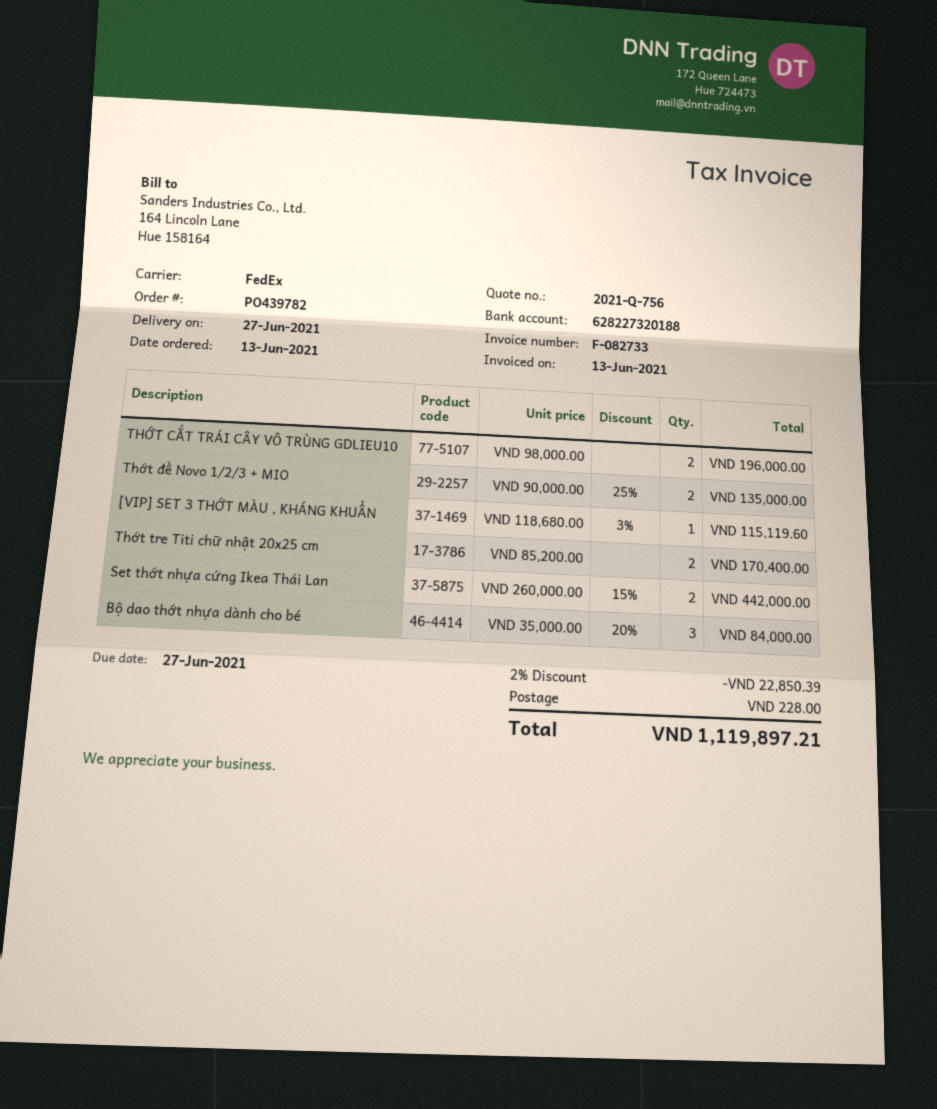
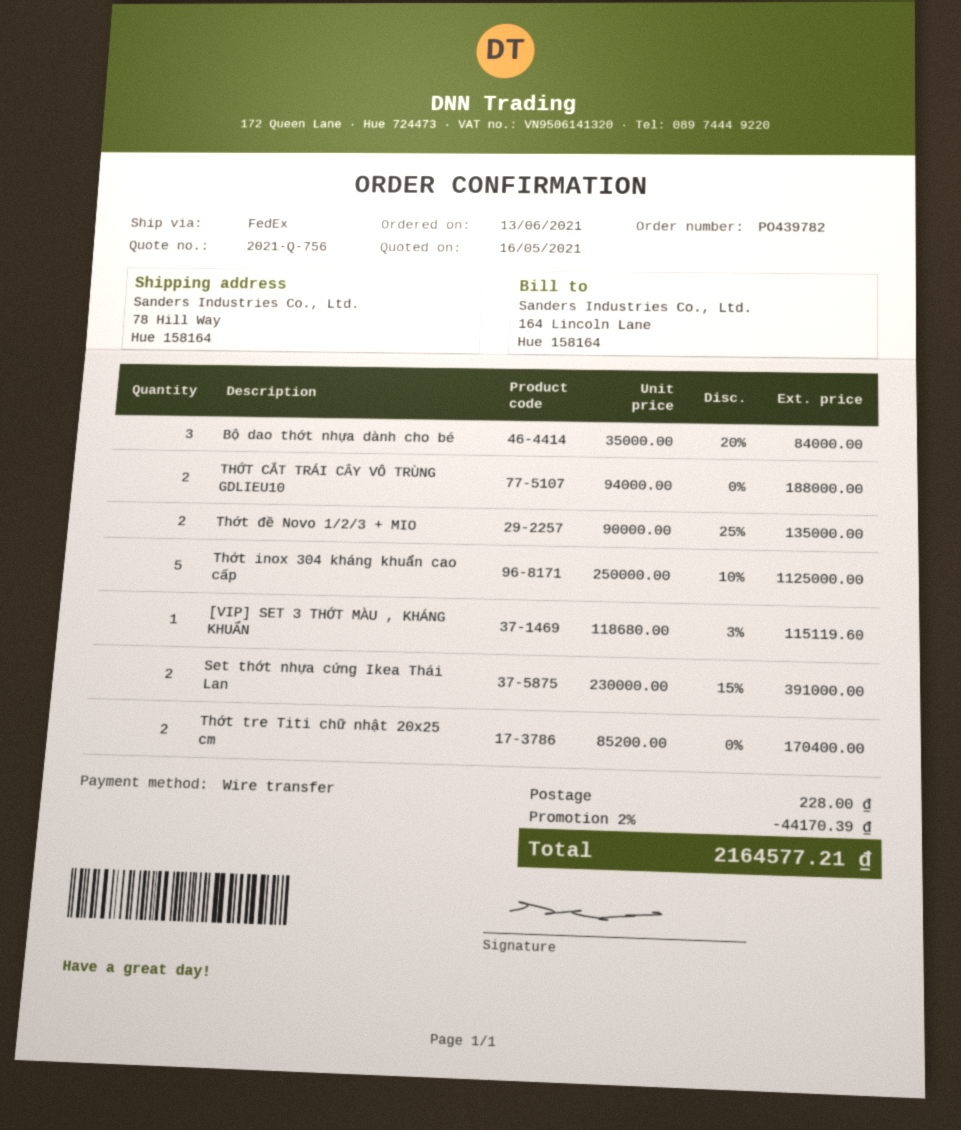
THỚT CẮT TRÁI CÂY VÔ TRÙNG GDLIEU10: 2 x 98000.00 = 196000.00 -> 2 x 94000.00 = 188000.00
Set thớt nhựa cứng Ikea Thái Lan: 2 x 260000.00 - 15% = 442000.00 -> 2 x 230000.00 - 15% = 391000.00
Thớt inox 304 kháng khuẩn cao cấp: none -> 5 x 250000.00 - 10% = 1125000.00
discount: 2% = 22850.39 -> 2% = 44170.39
total: 1119897.21 -> 2164577.21

